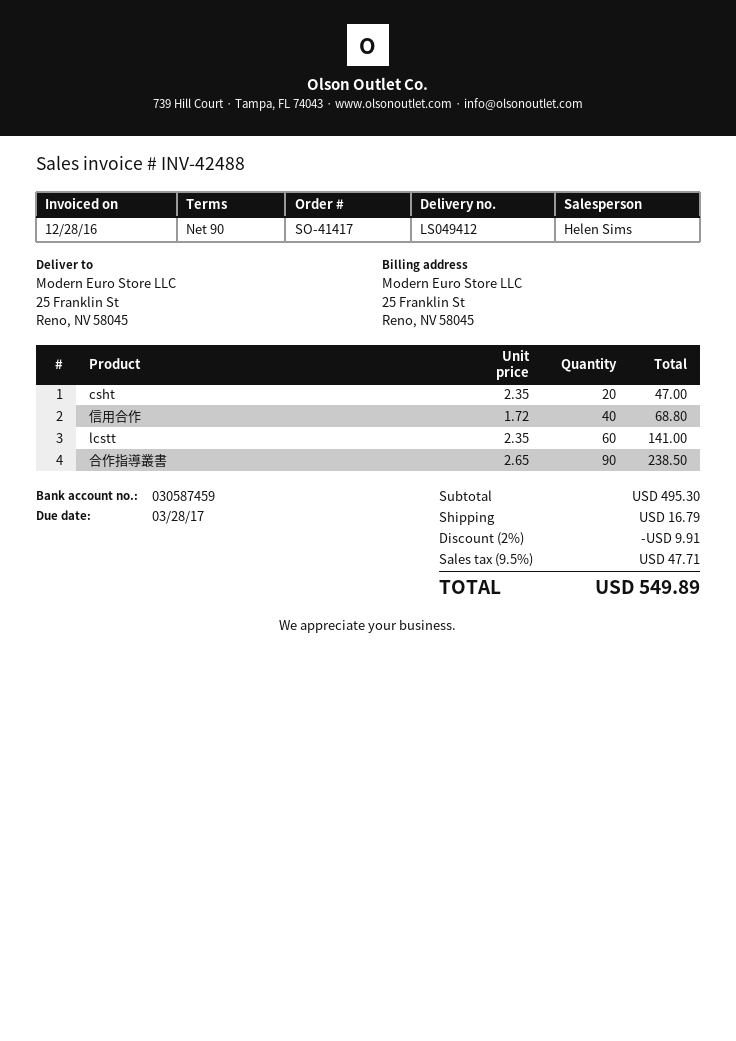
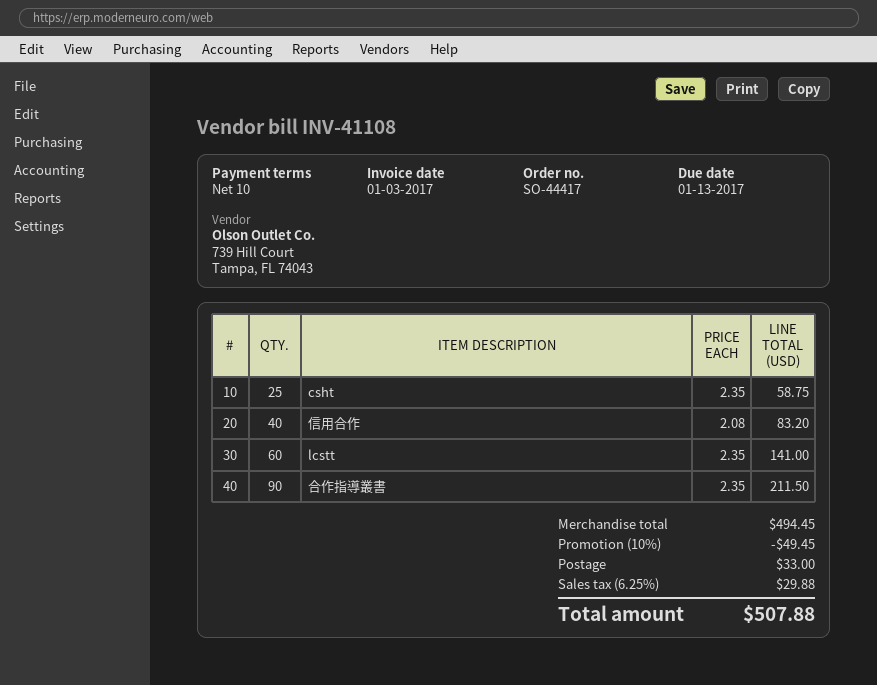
order number: SO-41417 -> SO-44417
invoice number: INV-42488 -> INV-41108
invoice date: 2016-12-28 -> 2017-01-03
payment terms: 90 days -> 10 days
due date: 2017-03-28 -> 2017-01-13
csht: 20 x 2.35 = 47.00 -> 25 x 2.35 = 58.75
信用合作: 40 x 1.72 = 68.80 -> 40 x 2.08 = 83.20
合作指導叢書: 90 x 2.65 = 238.50 -> 90 x 2.35 = 211.50
subtotal: 495.30 -> 494.45
discount: 2% = 9.91 -> 10% = 49.45
shipping: 16.79 -> 33.00
tax: 9.5% = 47.71 -> 6.25% = 29.88
total: 549.89 -> 507.88

